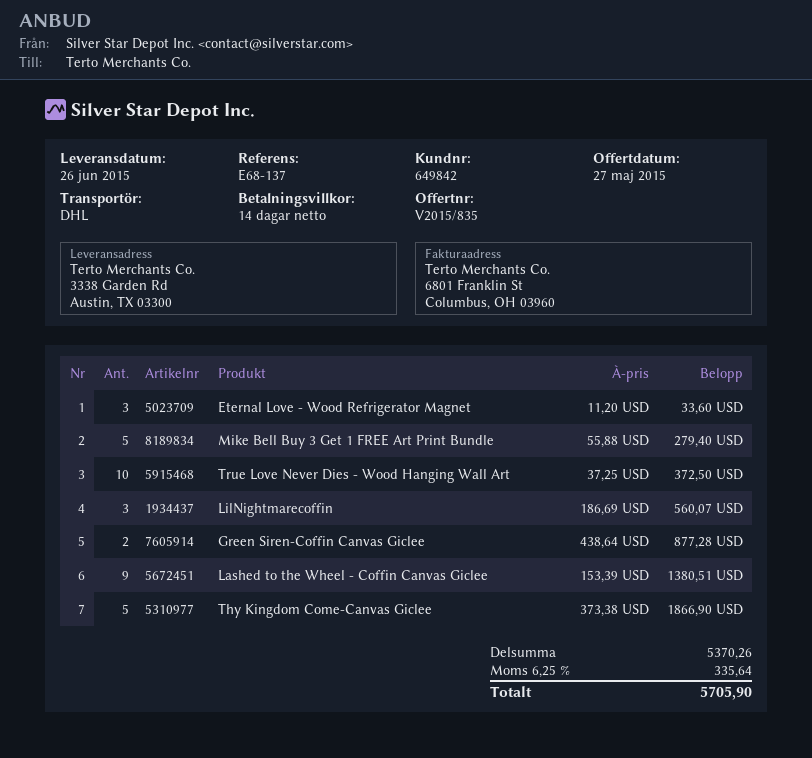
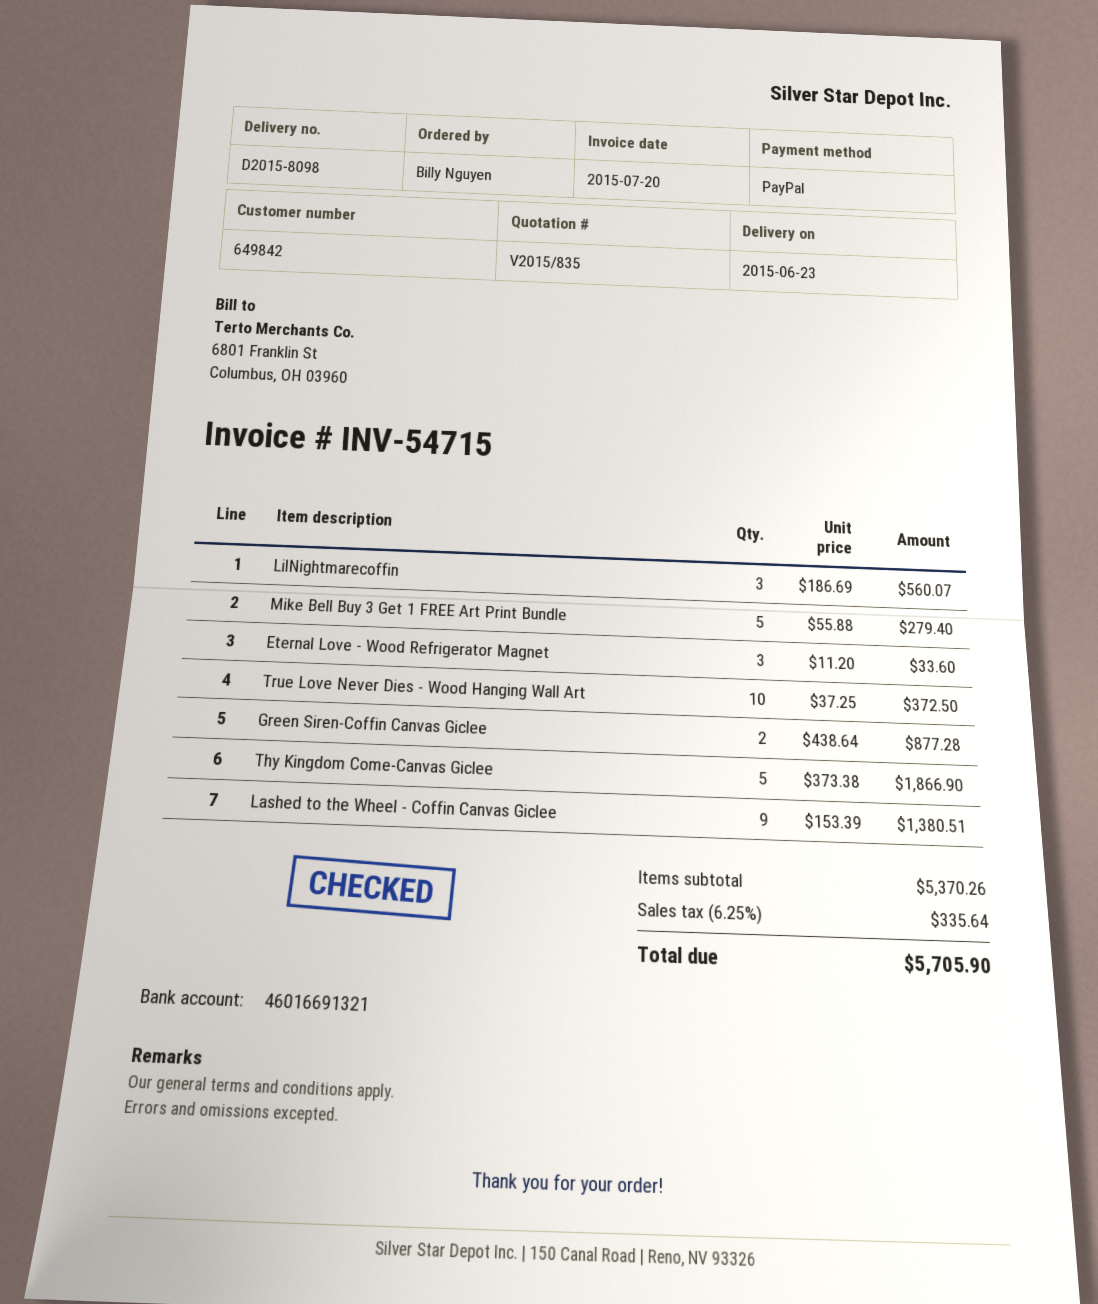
delivery date: 2015-06-26 -> 2015-06-23

